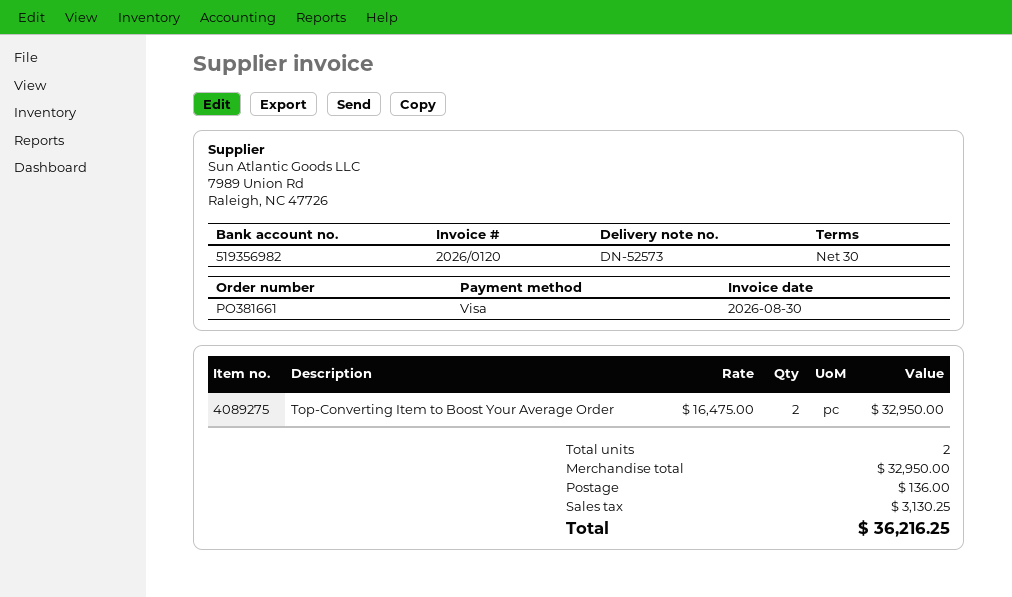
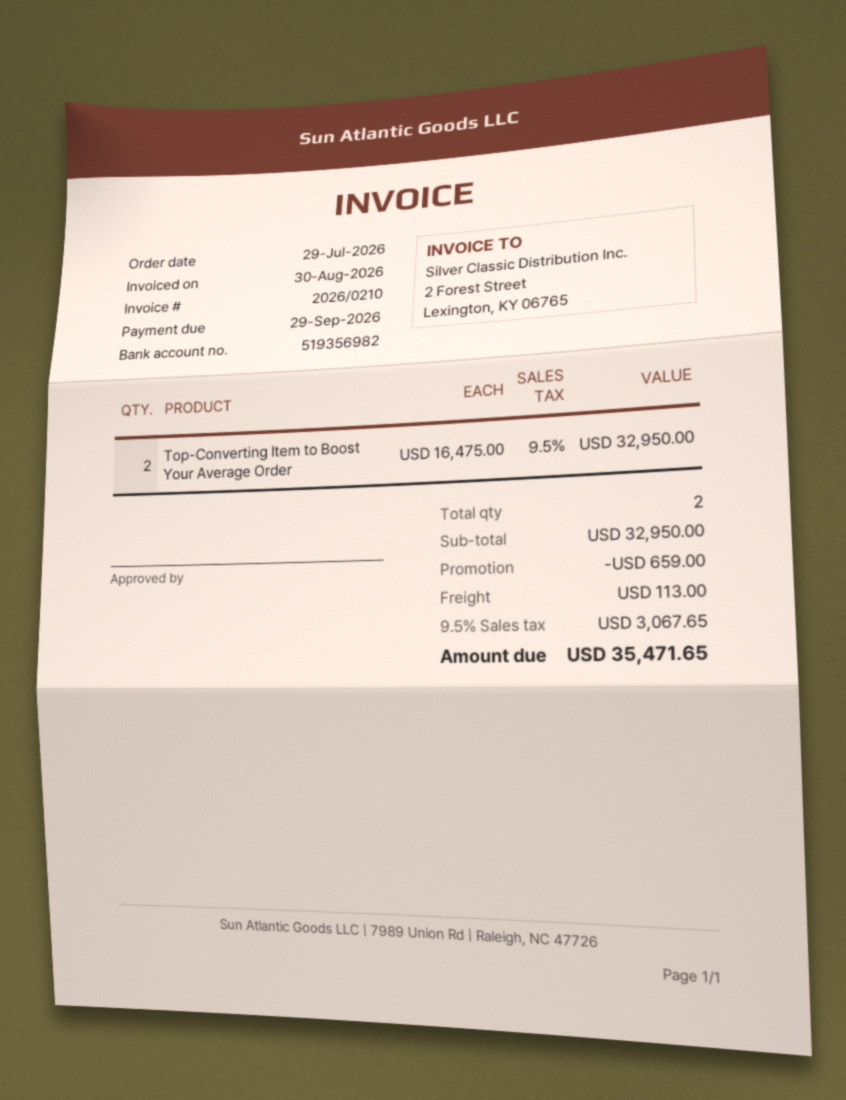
invoice number: 2026/0120 -> 2026/0210
discount: none -> 659.00
shipping: 136.00 -> 113.00
tax: 3130.25 -> 3067.65
total: 36216.25 -> 35471.65

